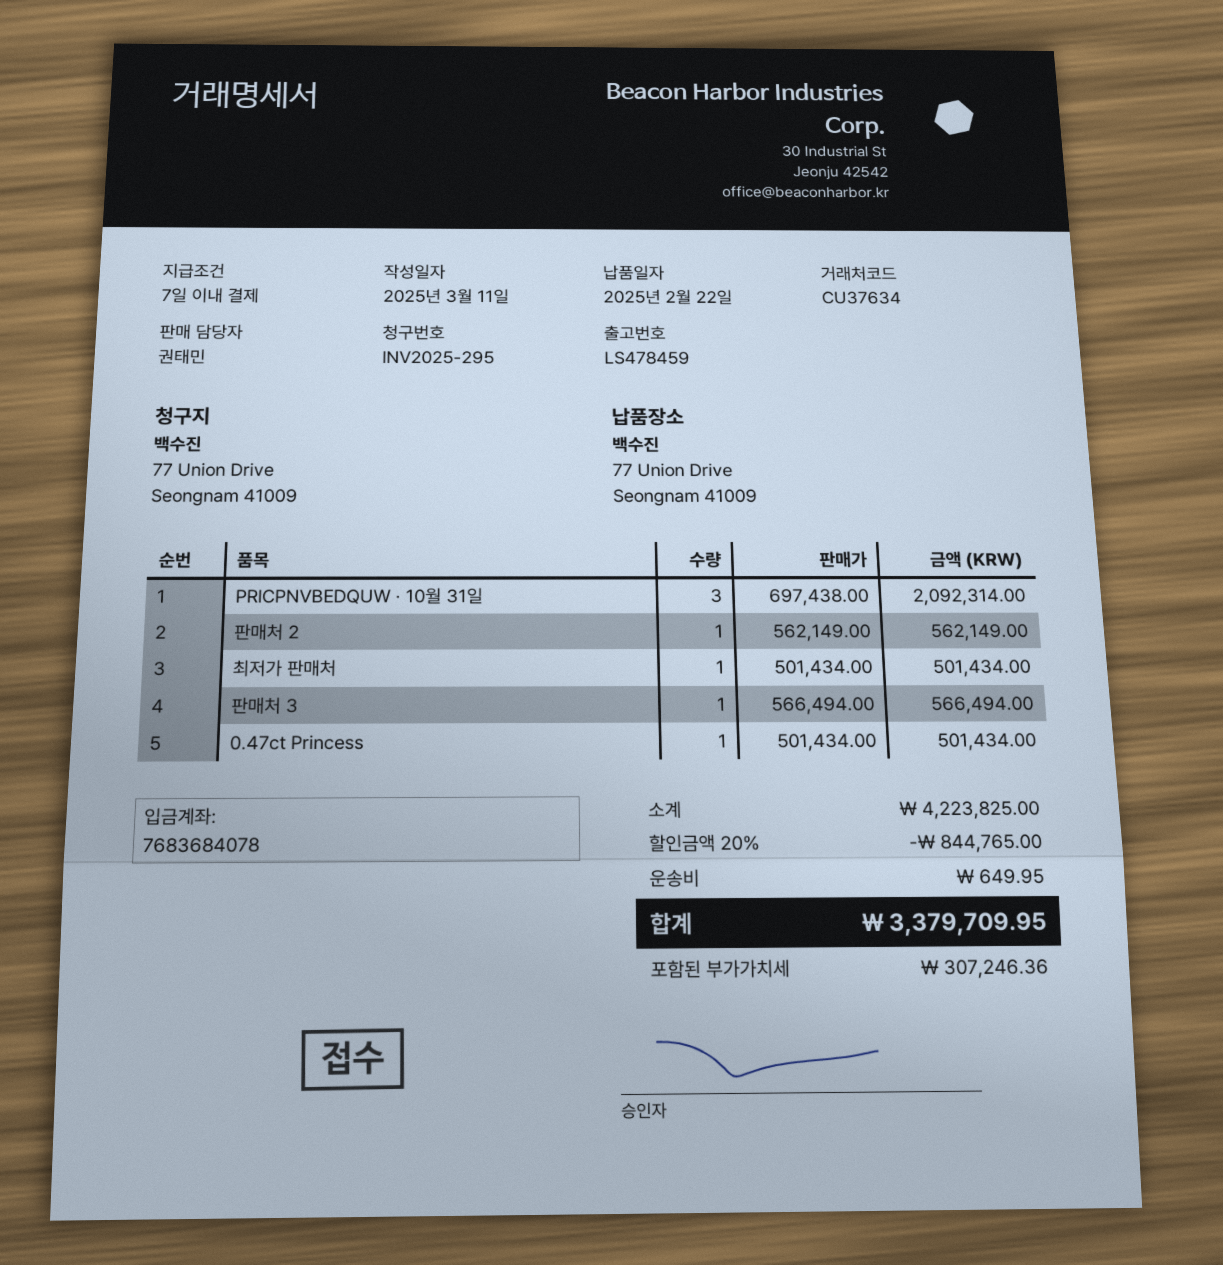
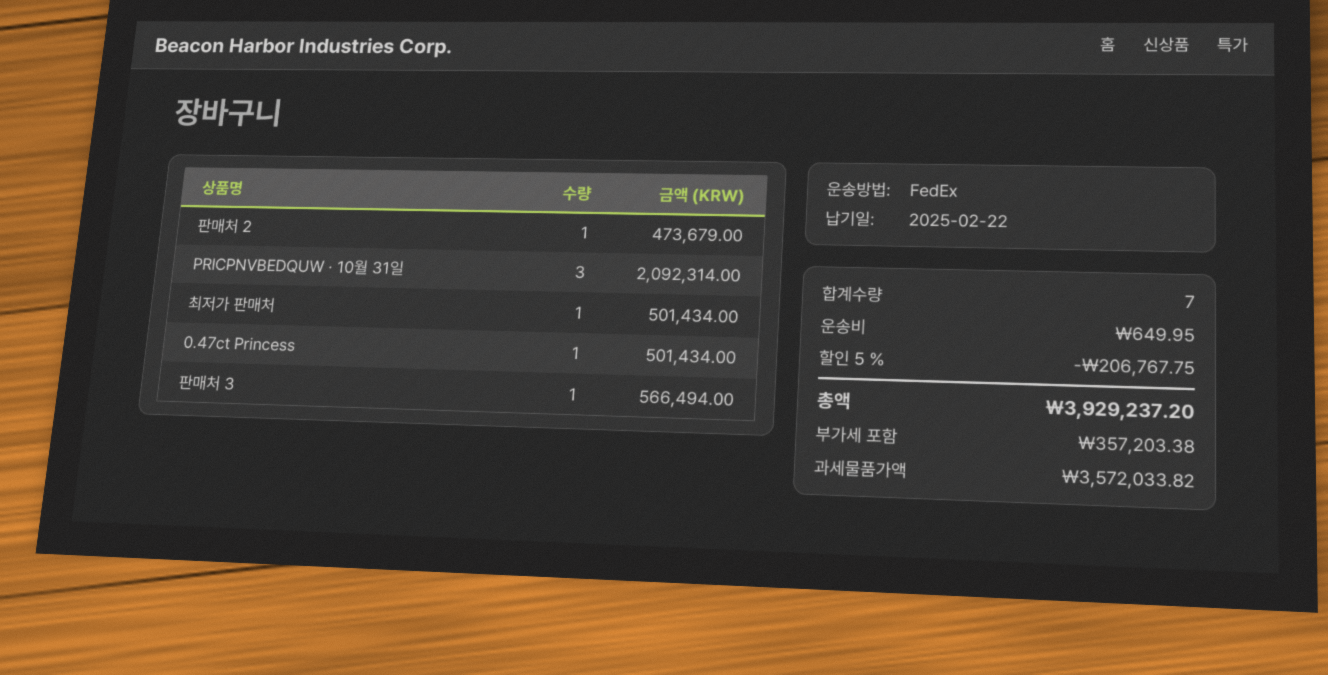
판매처 2: 1 for 562149.00 -> 1 for 473679.00
discount: 20% = 844765.00 -> 5% = 206767.75
tax: 307246.36 -> 357203.38
total: 3379709.95 -> 3929237.20

